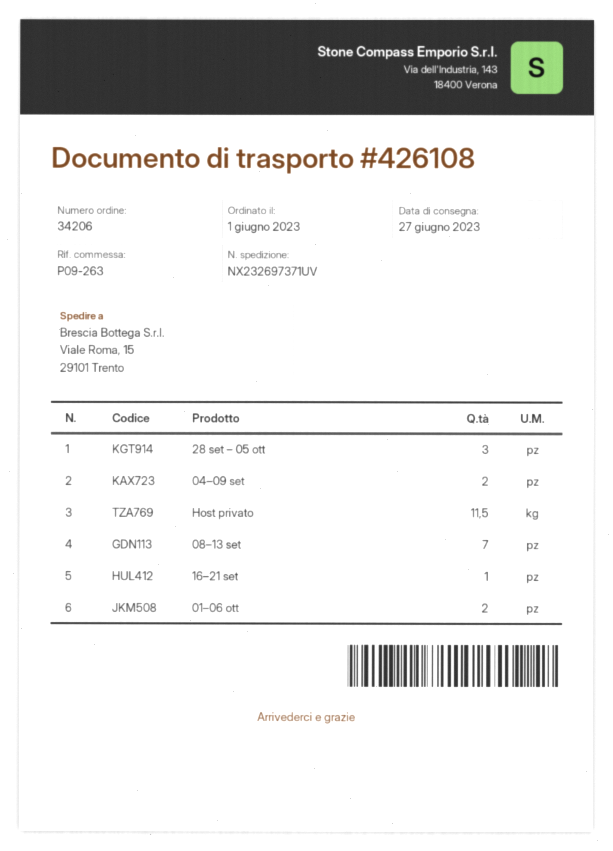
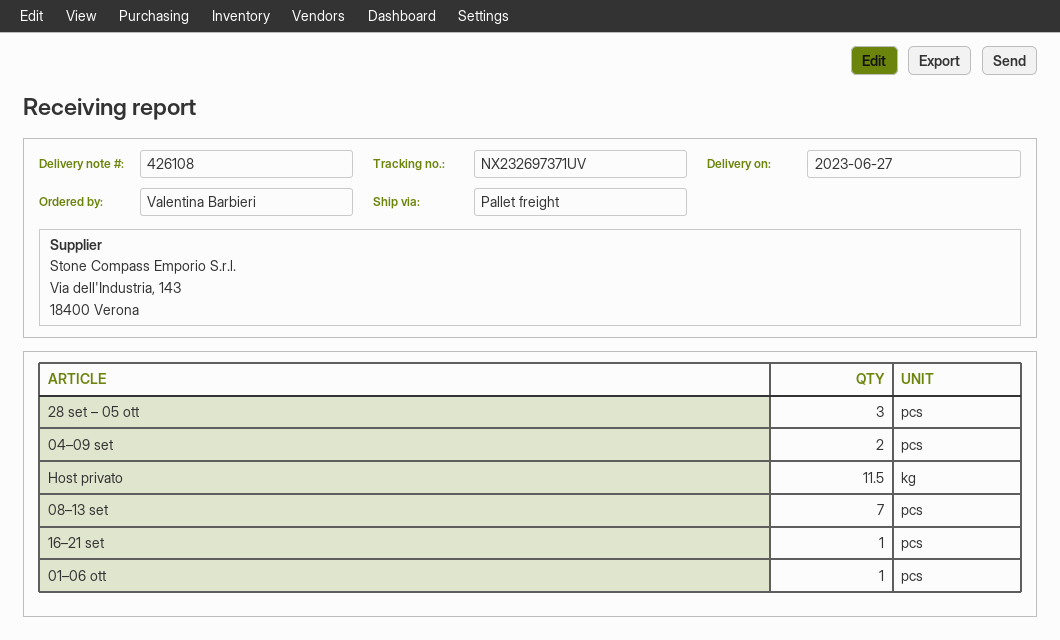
01–06 ott: 2 -> 1

